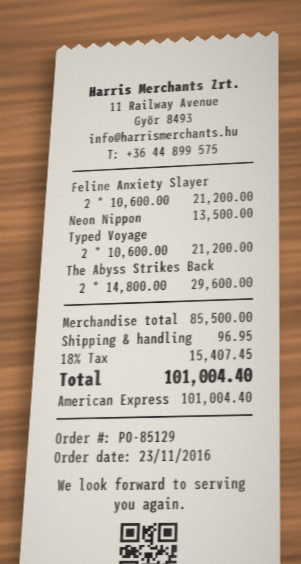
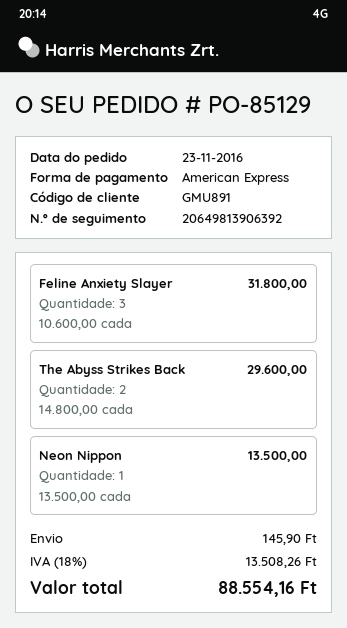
Feline Anxiety Slayer: 2 x 10600.00 = 21200.00 -> 3 x 10600.00 = 31800.00
Typed Voyage: 2 x 10600.00 = 21200.00 -> none
shipping: 96.95 -> 145.90
tax: 18% = 15407.45 -> 18% = 13508.26
total: 101004.40 -> 88554.16

